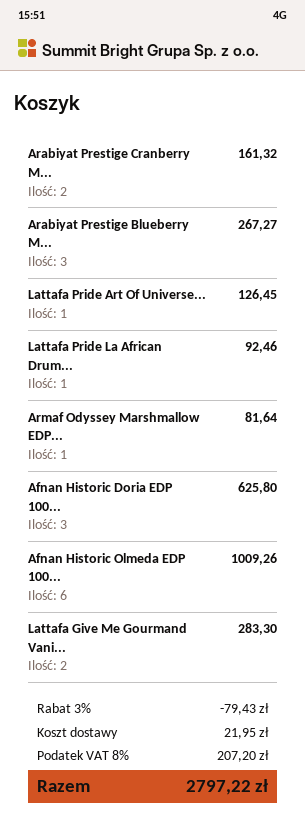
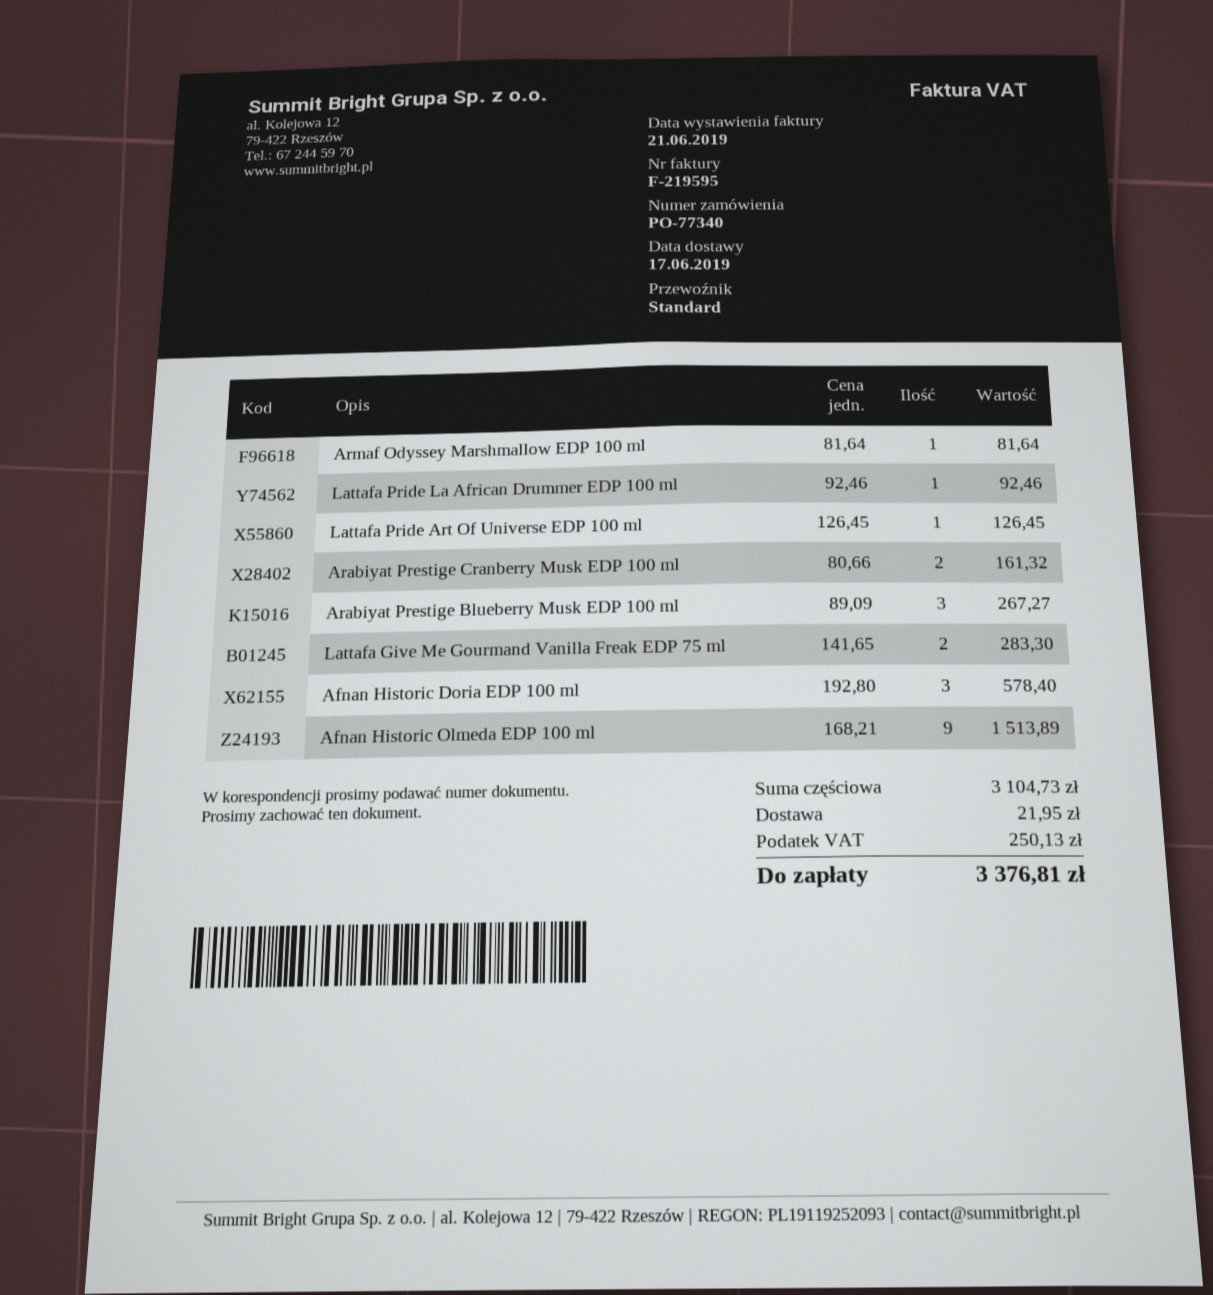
Afnan Historic Doria EDP 100...: 3 for 625.80 -> 3 for 578.40
Afnan Historic Olmeda EDP 100...: 6 for 1009.26 -> 9 for 1513.89
discount: 3% = 79.43 -> none
tax: 207.20 -> 250.13
total: 2797.22 -> 3376.81

